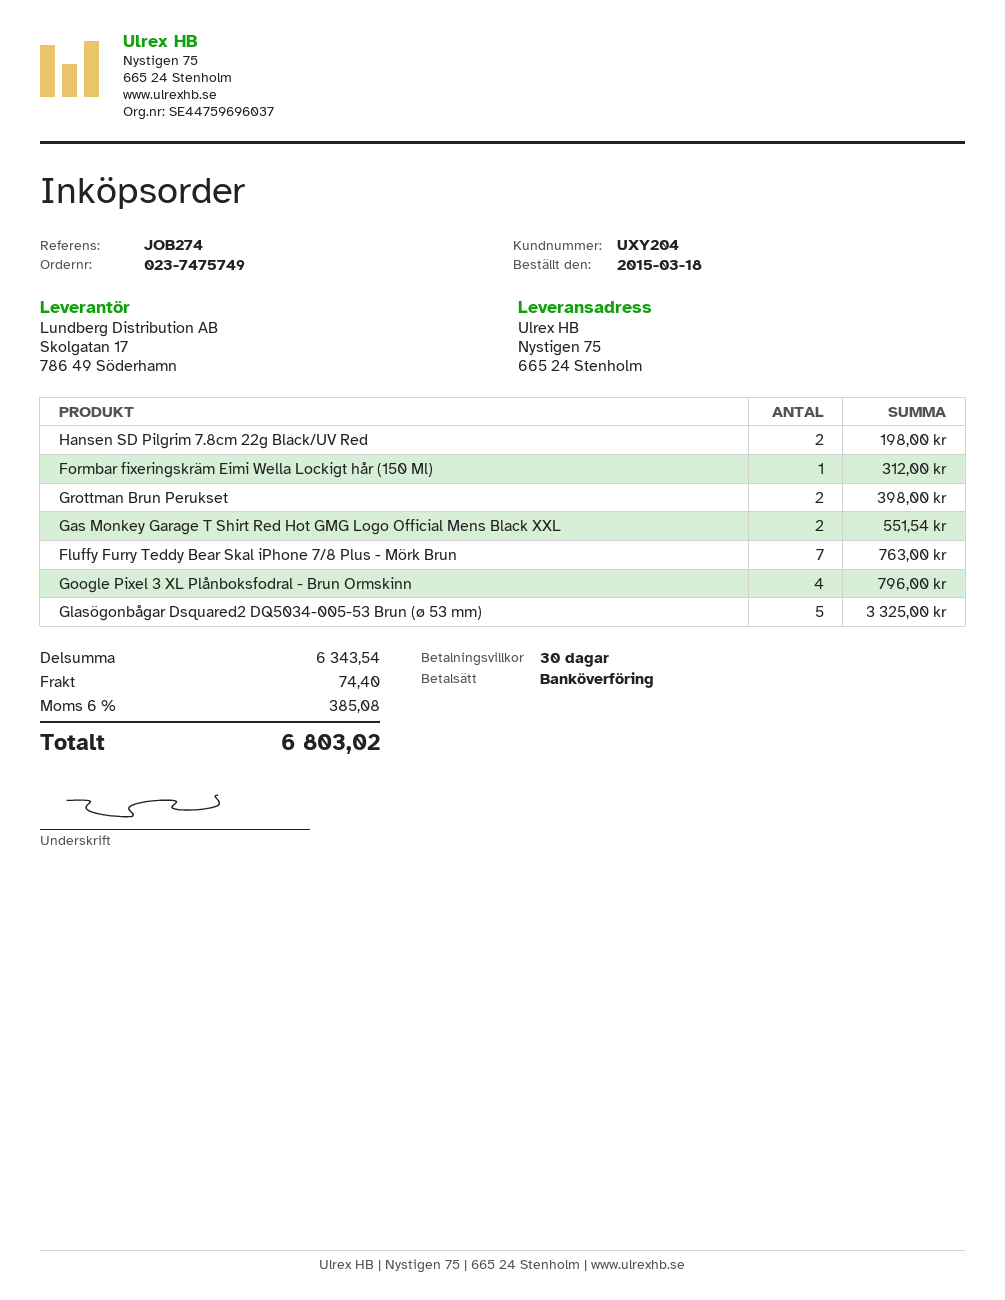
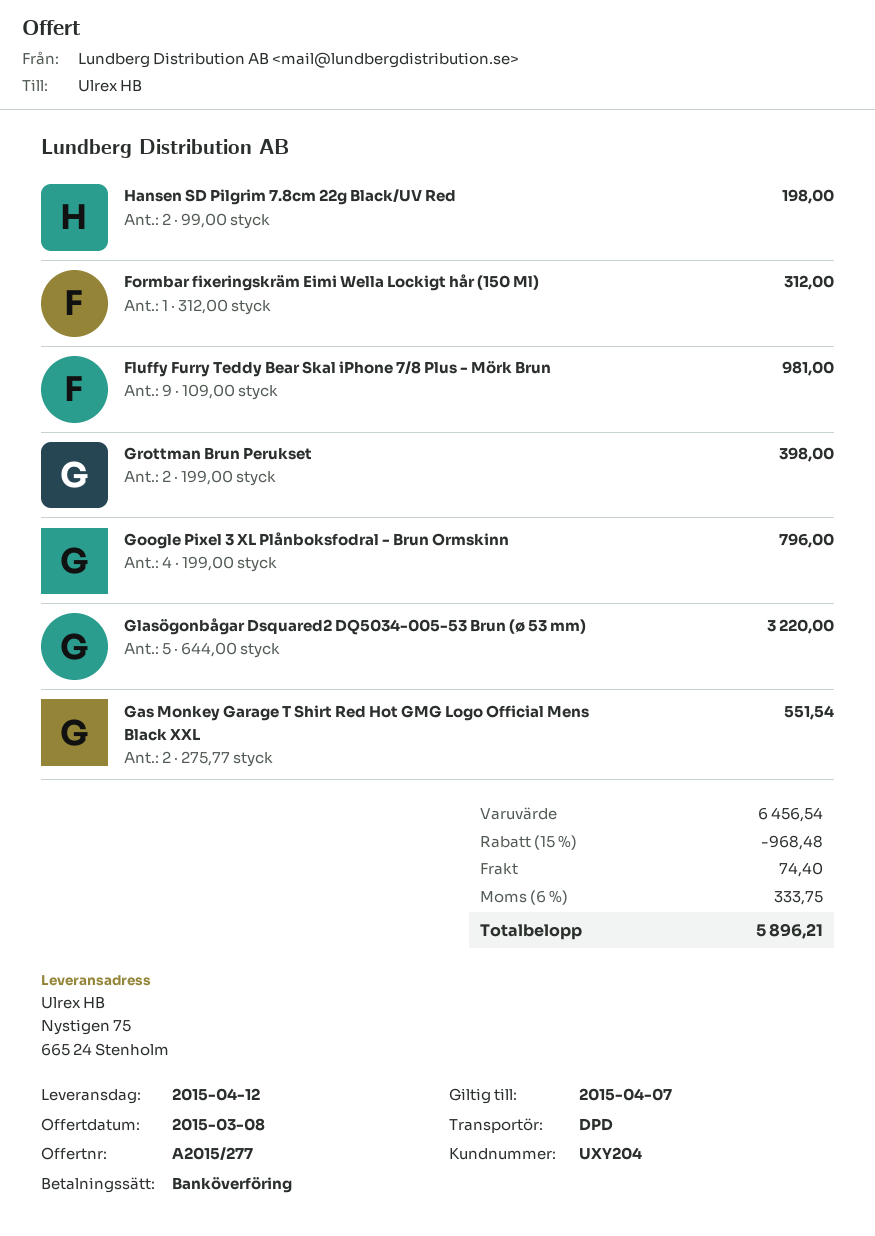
Fluffy Furry Teddy Bear Skal iPhone 7/8 Plus - Mörk Brun: 7 for 763.00 -> 9 for 981.00
Glasögonbågar Dsquared2 DQ5034-005-53 Brun (ø 53 mm): 5 for 3325.00 -> 5 for 3220.00
subtotal: 6343.54 -> 6456.54
discount: none -> 15% = 968.48
tax: 6% = 385.08 -> 6% = 333.75
total: 6803.02 -> 5896.21

